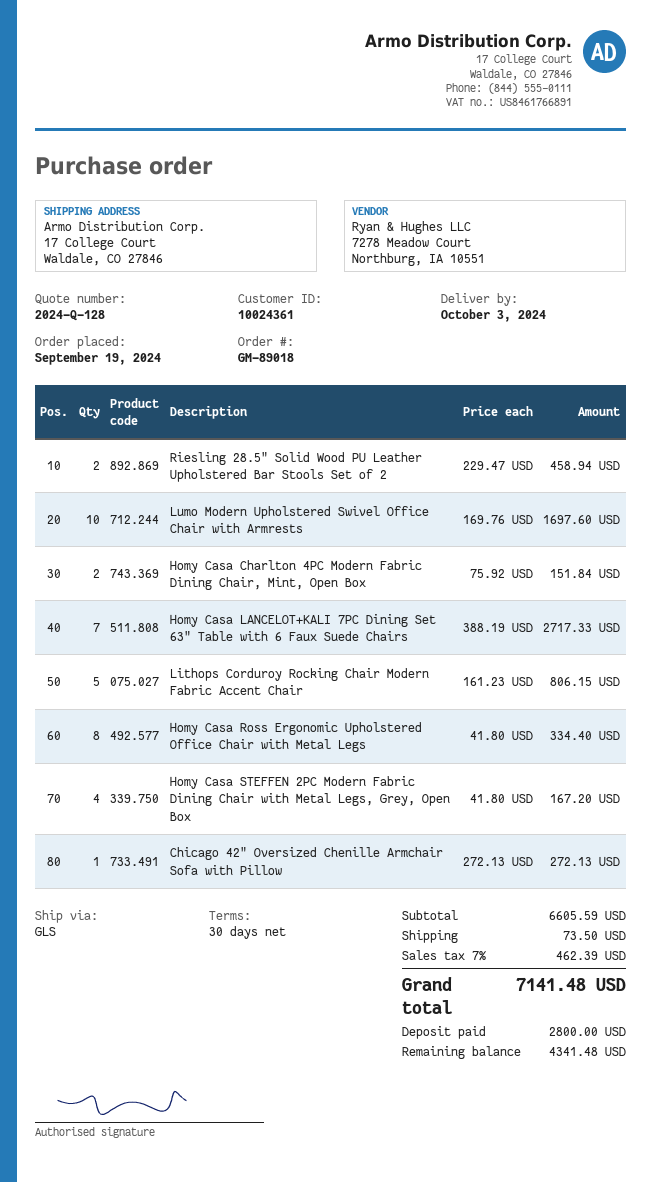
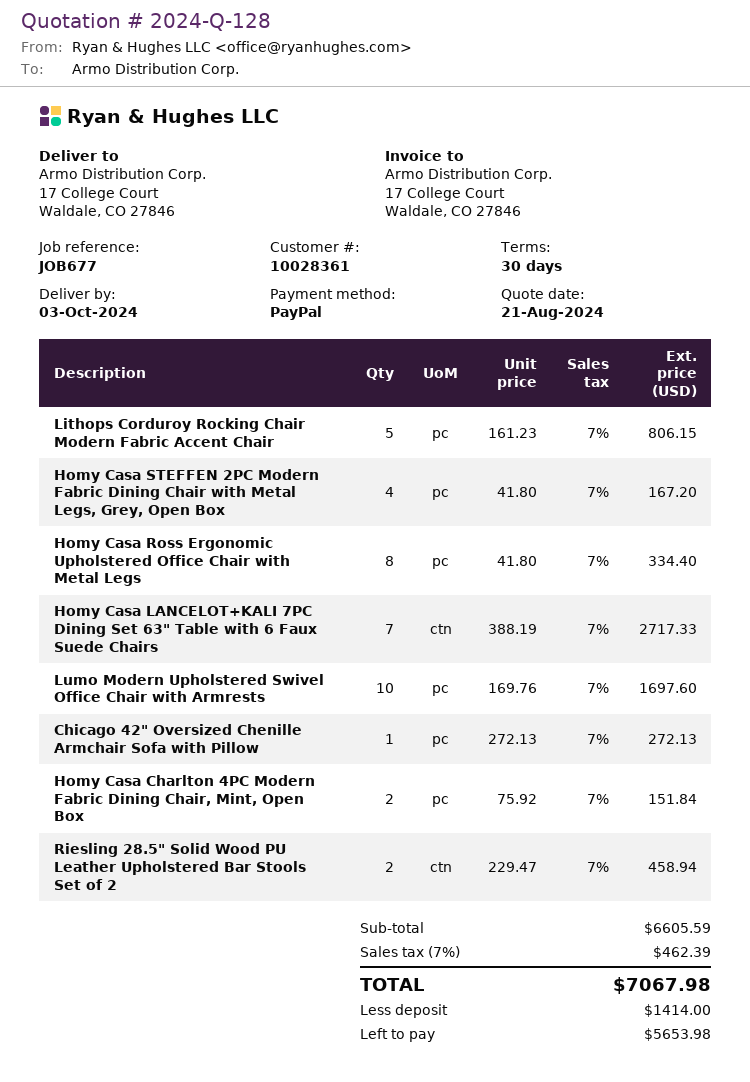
customer number: 10024361 -> 10028361
shipping: 73.50 -> none
total: 7141.48 -> 7067.98
deposit: 2800.00 -> 1414.00
balance: 4341.48 -> 5653.98

